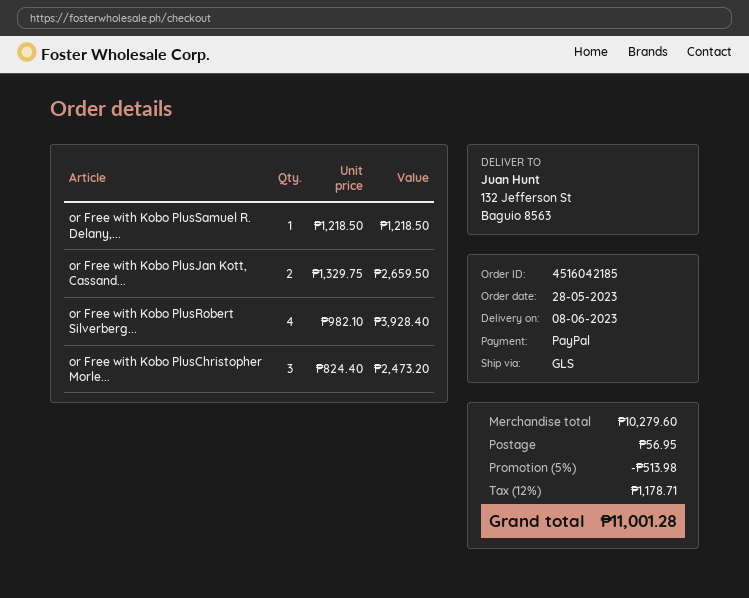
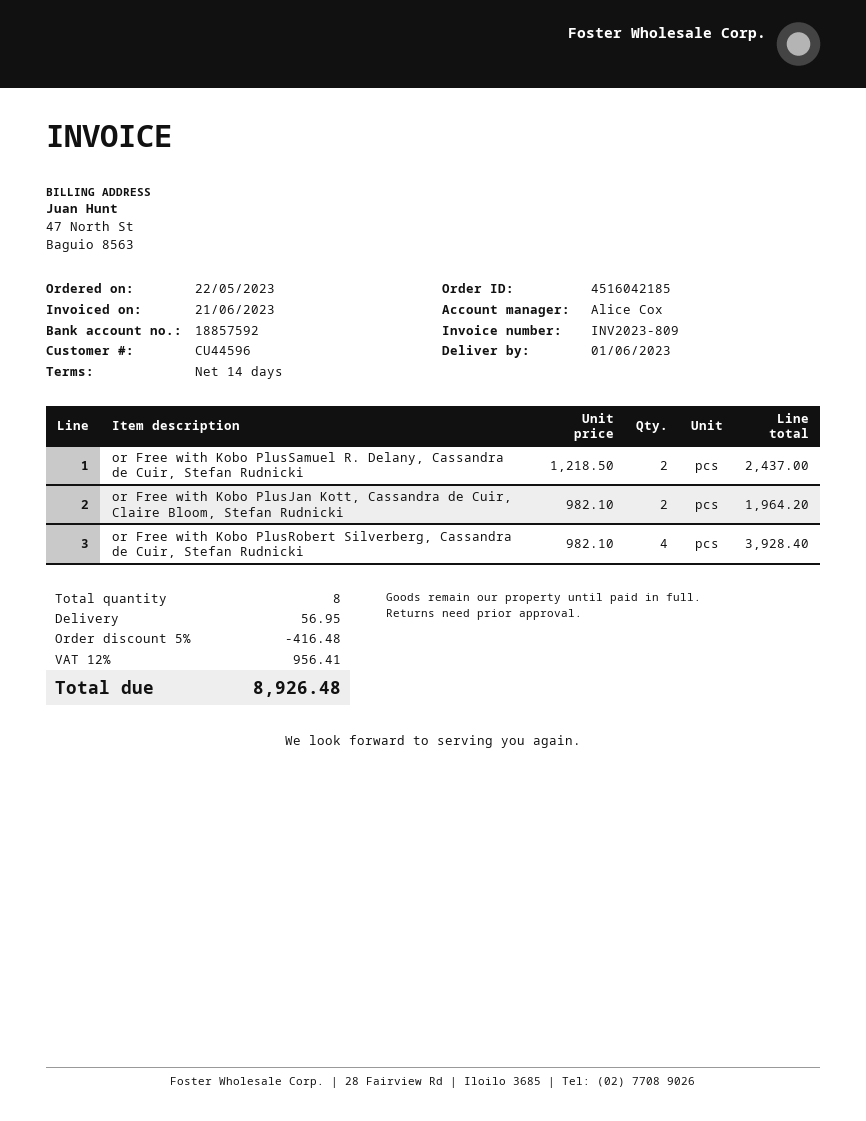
order date: 2023-05-28 -> 2023-05-22
delivery date: 2023-06-08 -> 2023-06-01
or Free with Kobo PlusSamuel R. Delany,...: 1 x 1218.50 = 1218.50 -> 2 x 1218.50 = 2437.00
or Free with Kobo PlusJan Kott, Cassand...: 2 x 1329.75 = 2659.50 -> 2 x 982.10 = 1964.20
or Free with Kobo PlusChristopher Morle...: 3 x 824.40 = 2473.20 -> none
discount: 5% = 513.98 -> 5% = 416.48
tax: 12% = 1178.71 -> 12% = 956.41
total: 11001.28 -> 8926.48

